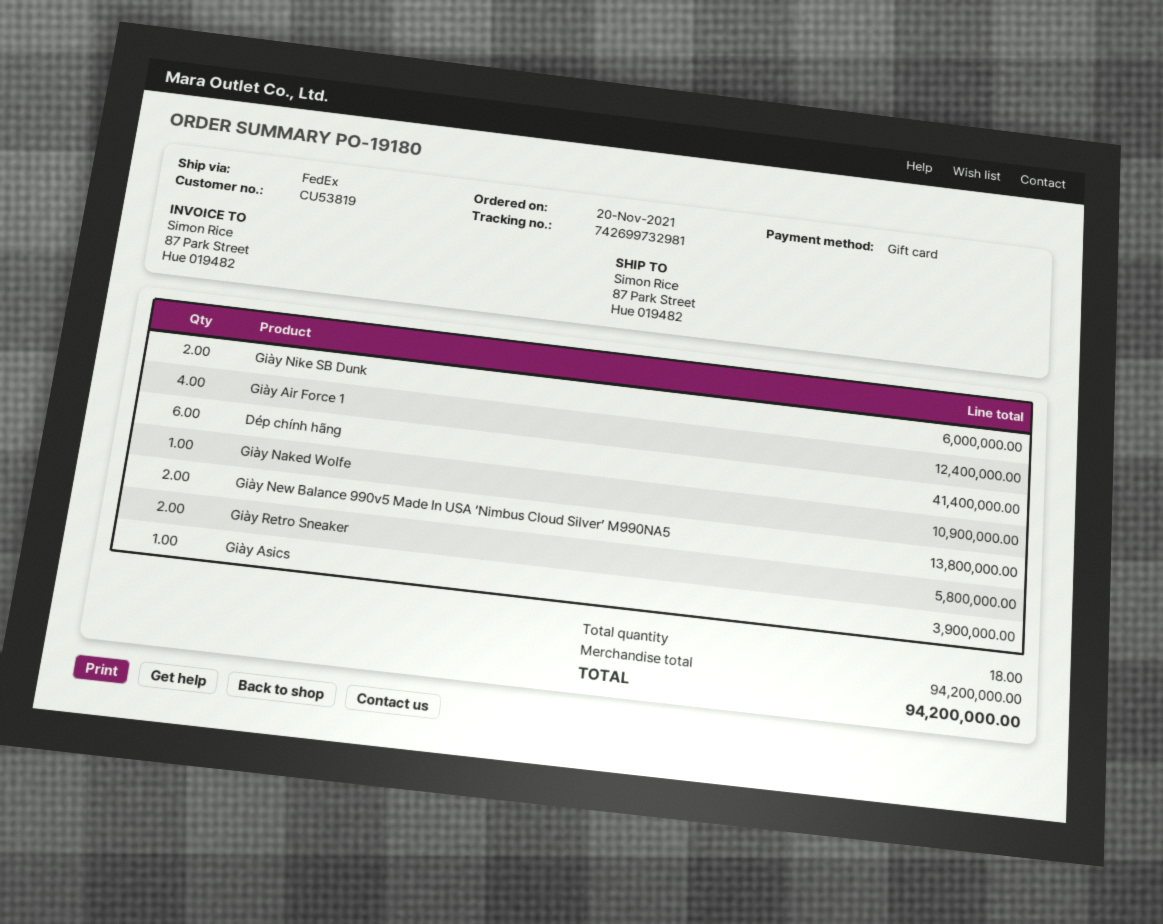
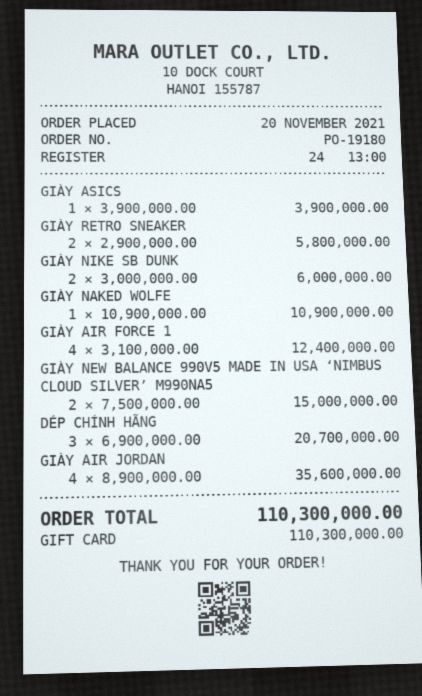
Dép chính hãng: 6 for 41400000.00 -> 3 for 20700000.00
Giày New Balance 990v5 Made In USA ‘Nimbus Cloud Silver’ M990NA5: 2 for 13800000.00 -> 2 for 15000000.00
GIÀY AIR JORDAN: none -> 4 for 35600000.00
total: 94200000.00 -> 110300000.00

